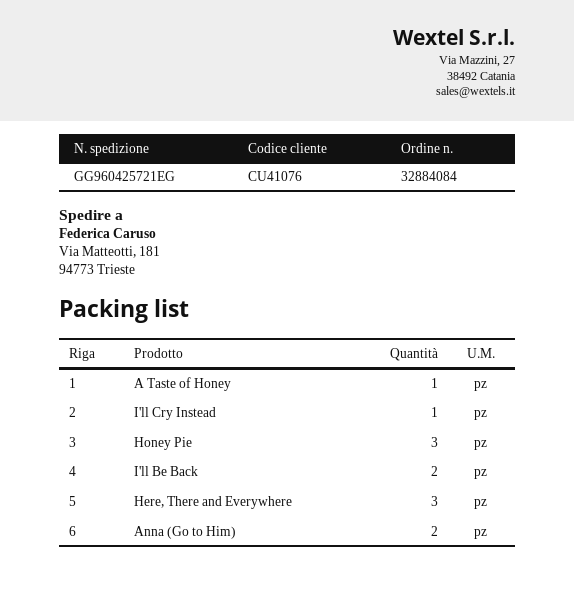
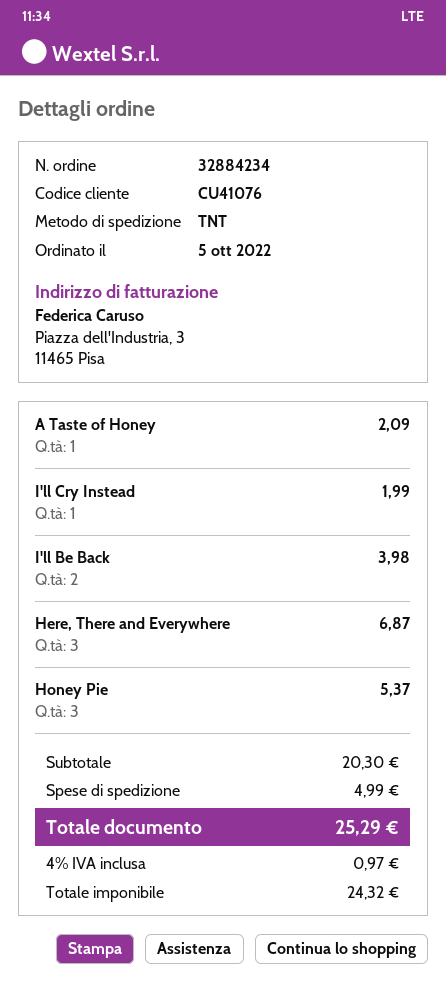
order number: 32884084 -> 32884234
Anna (Go to Him): 2 -> none

